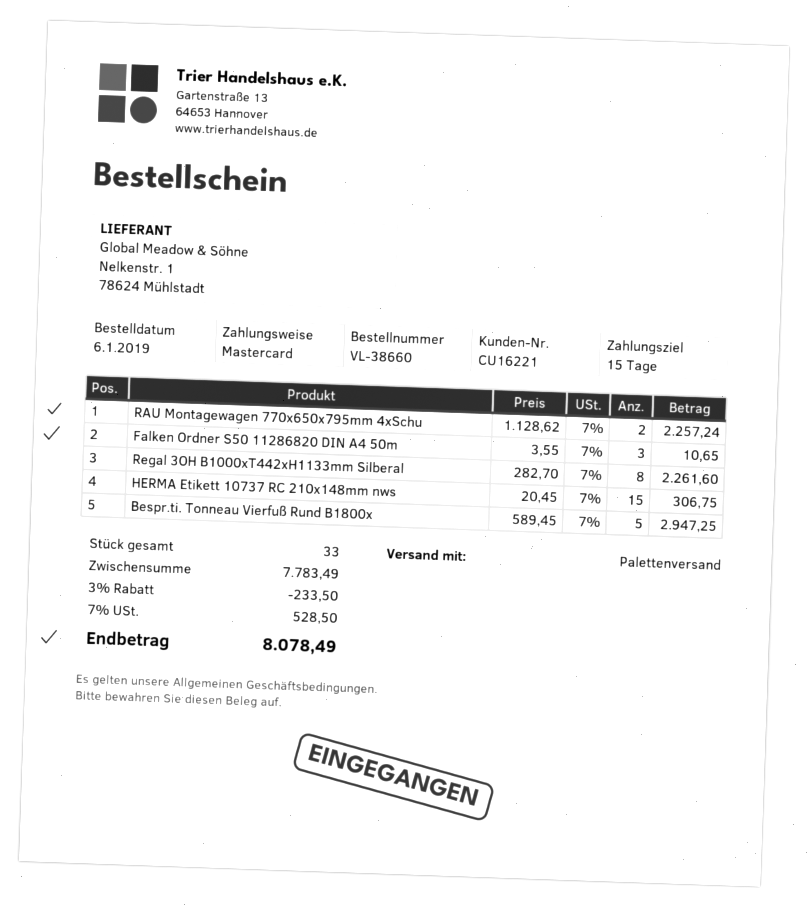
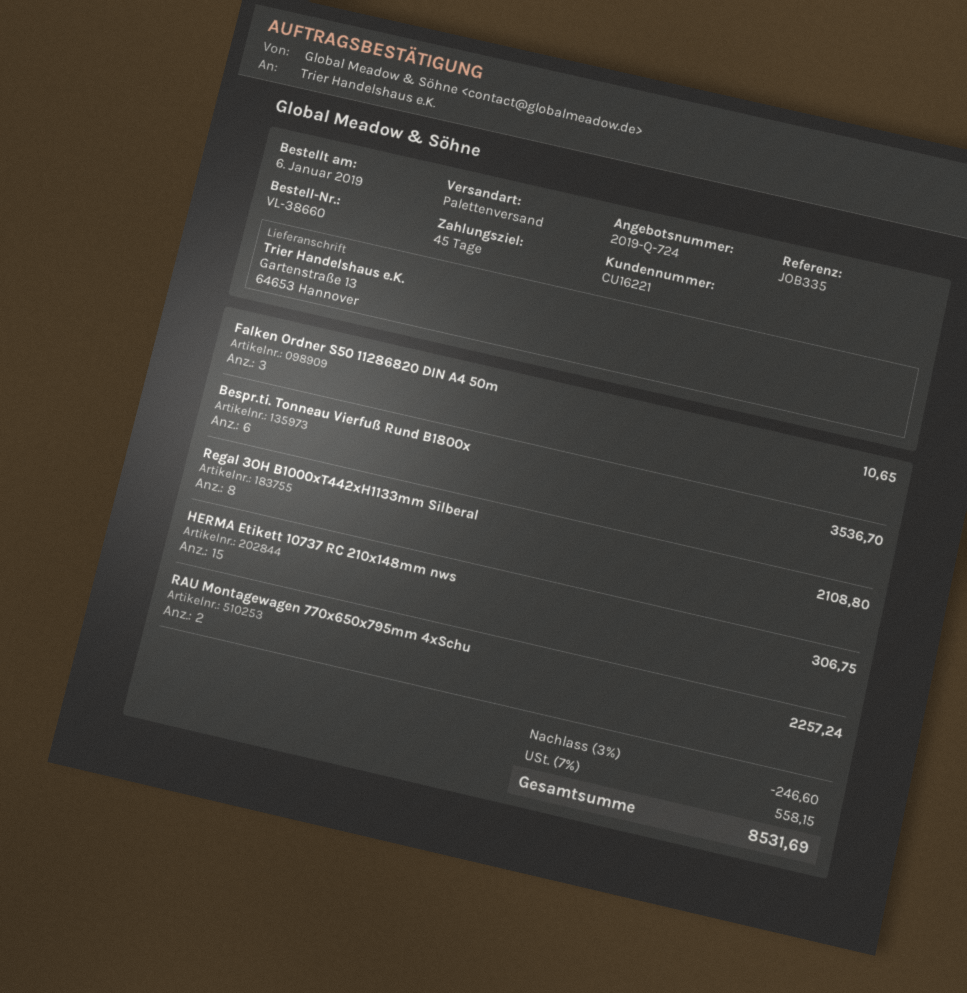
payment terms: 15 days -> 45 days
Regal 3OH B1000xT442xH1133mm Silberal: 8 for 2261.60 -> 8 for 2108.80
Bespr.ti. Tonneau Vierfuß Rund B1800x: 5 for 2947.25 -> 6 for 3536.70
discount: 3% = 233.50 -> 3% = 246.60
tax: 7% = 528.50 -> 7% = 558.15
total: 8078.49 -> 8531.69

